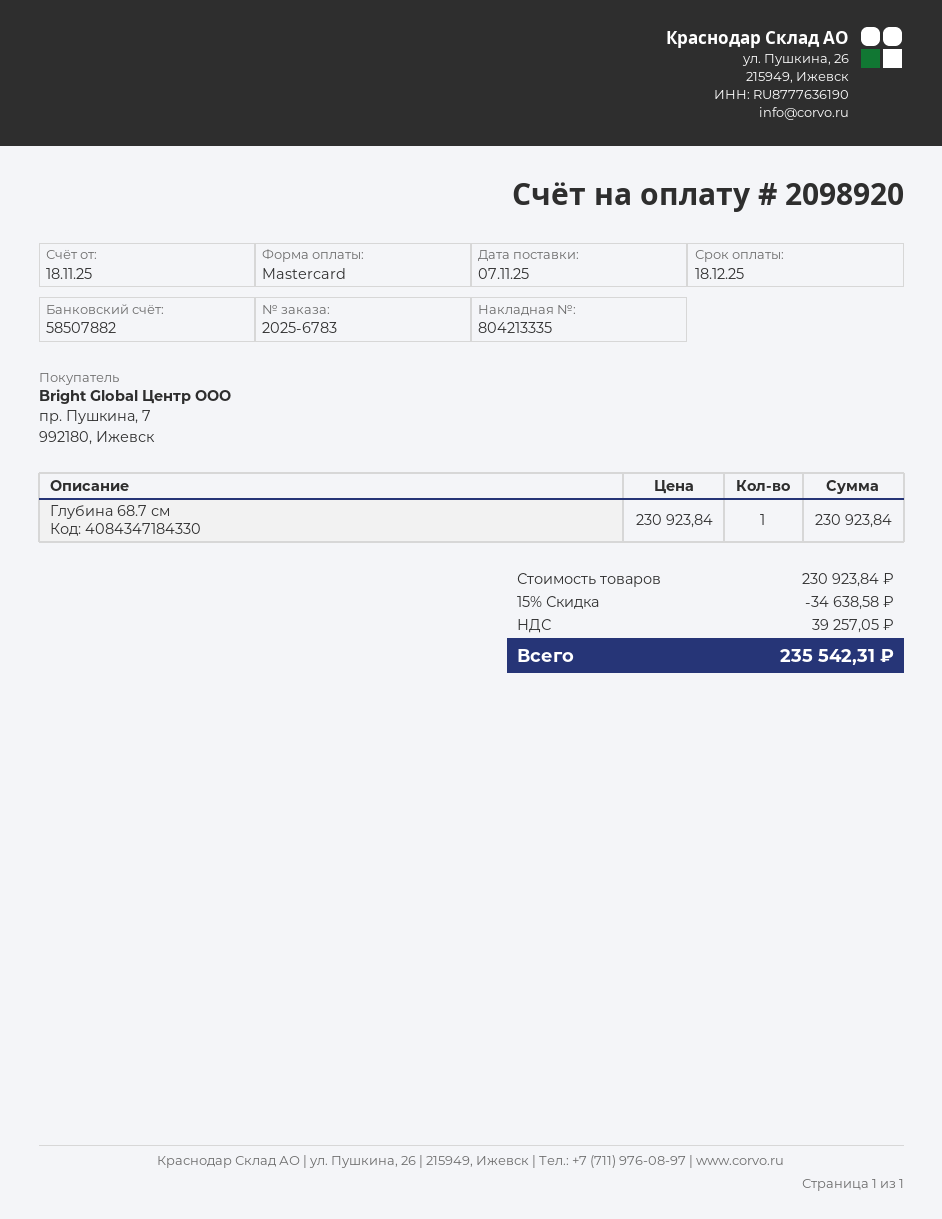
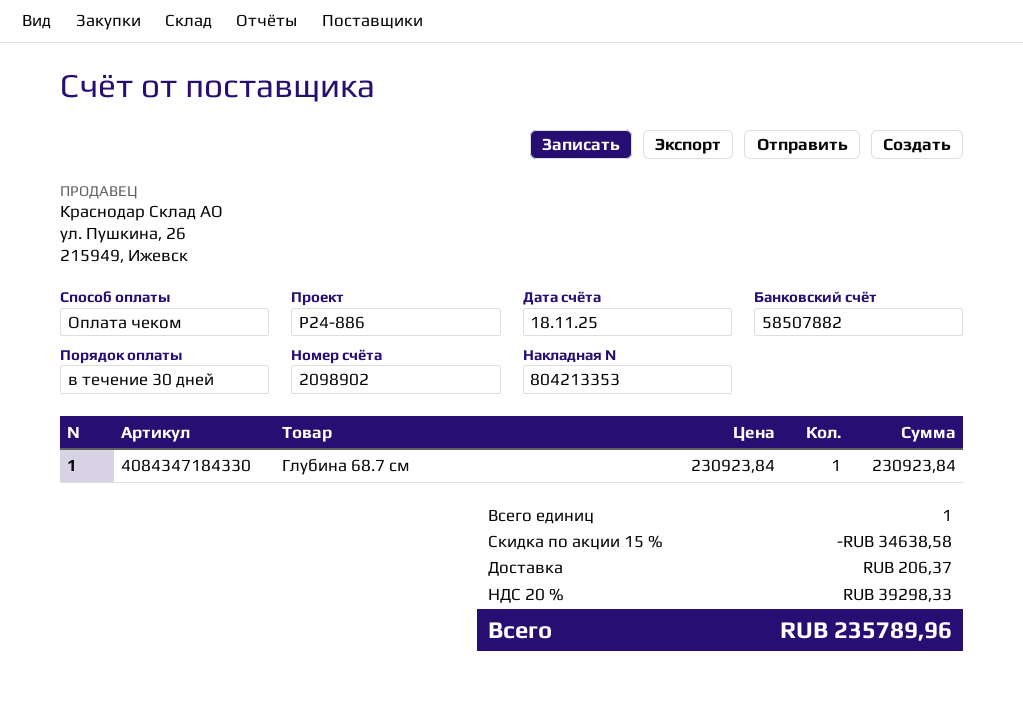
delivery note number: 804213335 -> 804213353
invoice number: 2098920 -> 2098902
payment method: Mastercard -> cheque
shipping: none -> 206.37
tax: 39257.05 -> 39298.33
total: 235542.31 -> 235789.96

